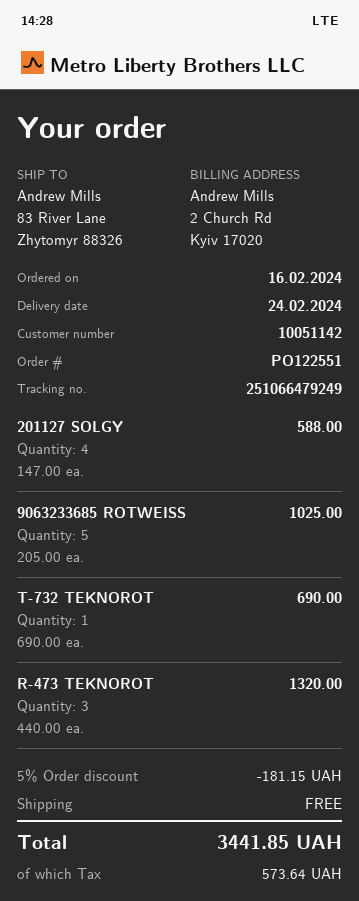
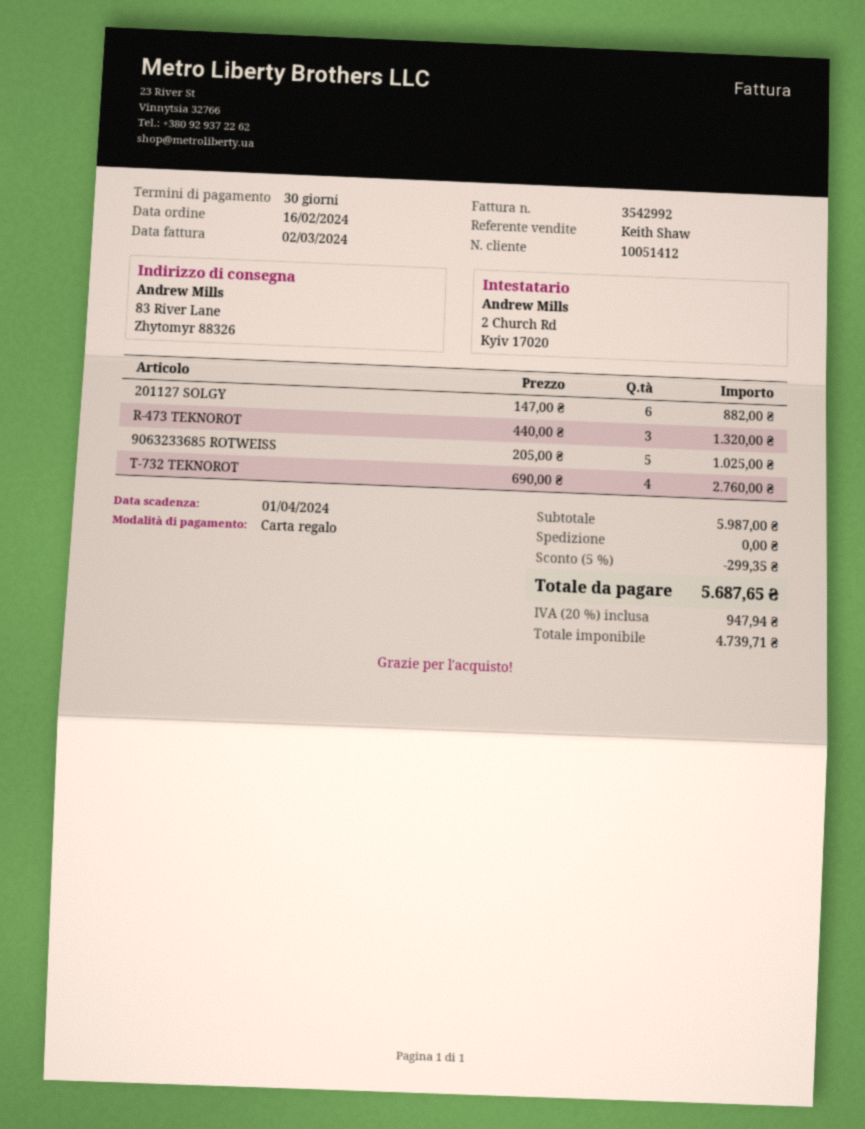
customer number: 10051142 -> 10051412
201127 SOLGY: 4 x 147.00 = 588.00 -> 6 x 147.00 = 882.00
T-732 TEKNOROT: 1 x 690.00 = 690.00 -> 4 x 690.00 = 2760.00
discount: 5% = 181.15 -> 5% = 299.35
tax: 573.64 -> 947.94
total: 3441.85 -> 5687.65

